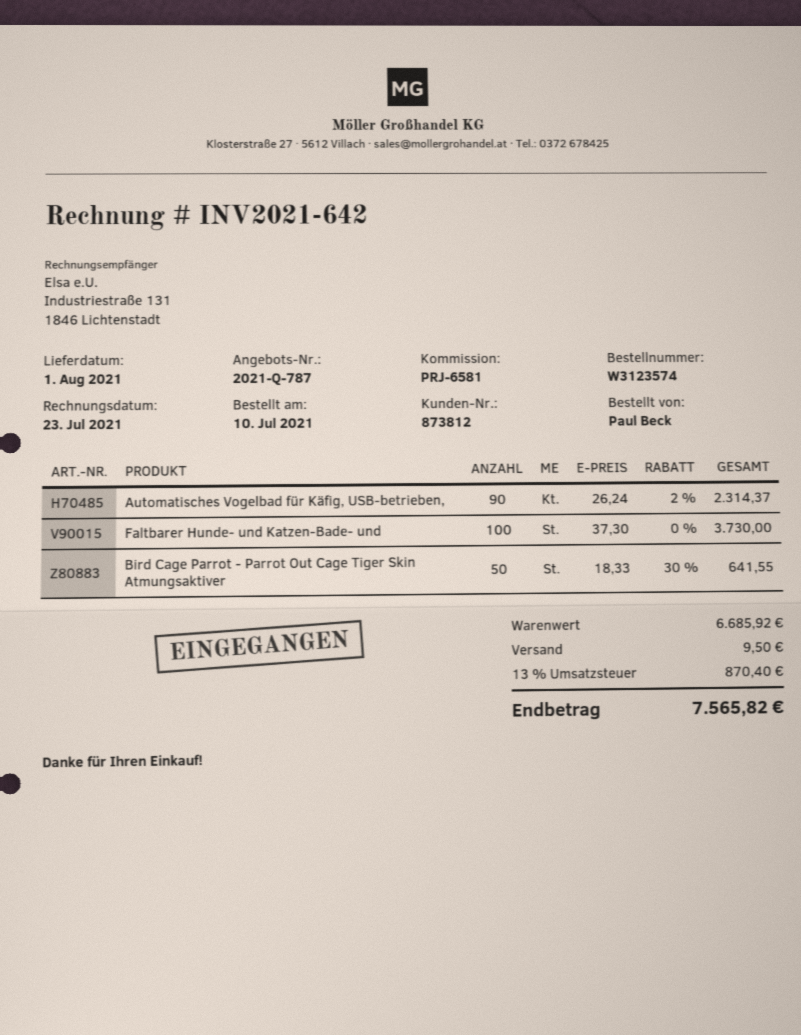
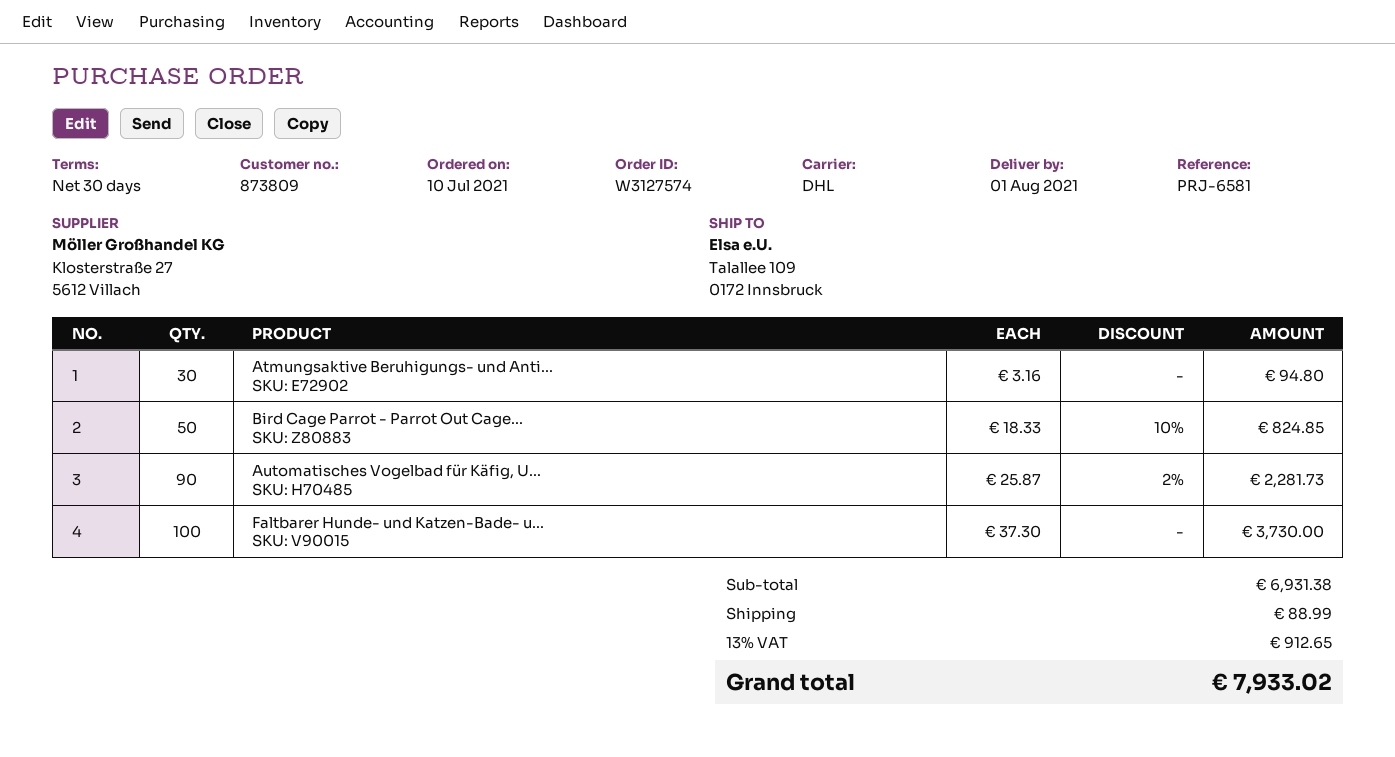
order number: W3123574 -> W3127574
customer number: 873812 -> 873809
Automatisches Vogelbad für Käfig, USB-betrieben,: 90 x 26.24 - 2% = 2314.37 -> 90 x 25.87 - 2% = 2281.73
Bird Cage Parrot - Parrot Out Cage Tiger Skin Atmungsaktiver: 50 x 18.33 - 30% = 641.55 -> 50 x 18.33 - 10% = 824.85
Atmungsaktive Beruhigungs- und Anti...: none -> 30 x 3.16 = 94.80
subtotal: 6685.92 -> 6931.38
shipping: 9.50 -> 88.99
tax: 13% = 870.40 -> 13% = 912.65
total: 7565.82 -> 7933.02

